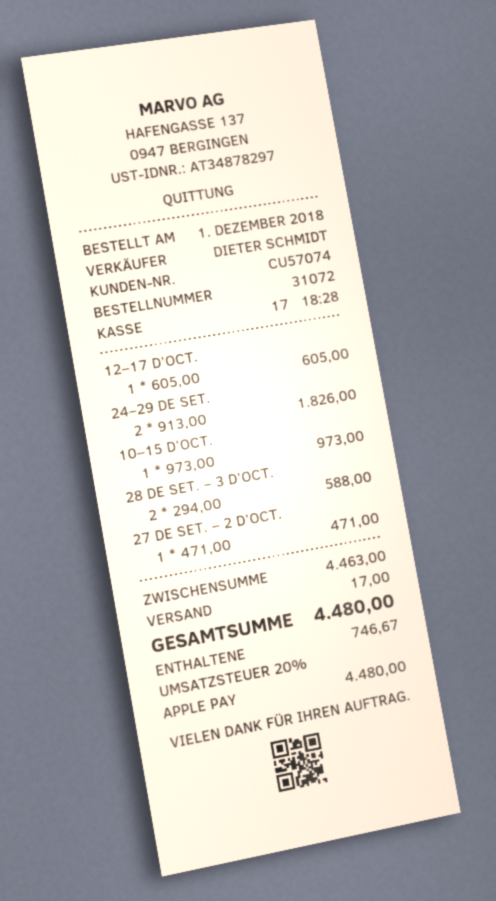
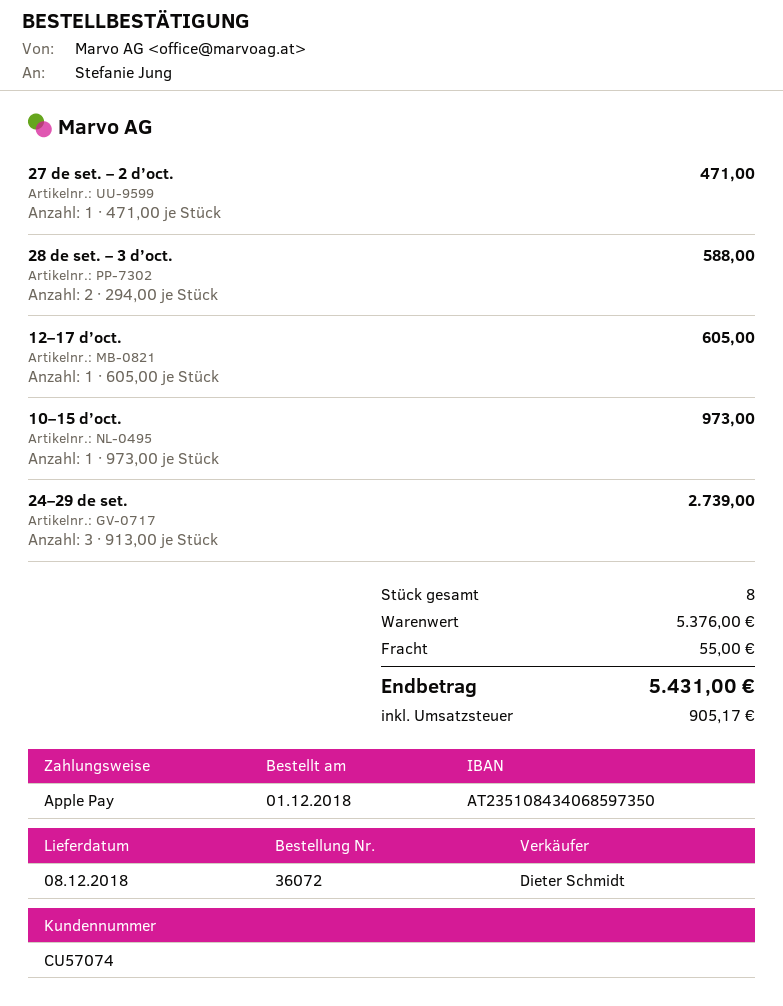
order number: 31072 -> 36072
24–29 DE SET.: 2 x 913.00 = 1826.00 -> 3 x 913.00 = 2739.00
subtotal: 4463.00 -> 5376.00
shipping: 17.00 -> 55.00
tax: 746.67 -> 905.17
total: 4480.00 -> 5431.00

